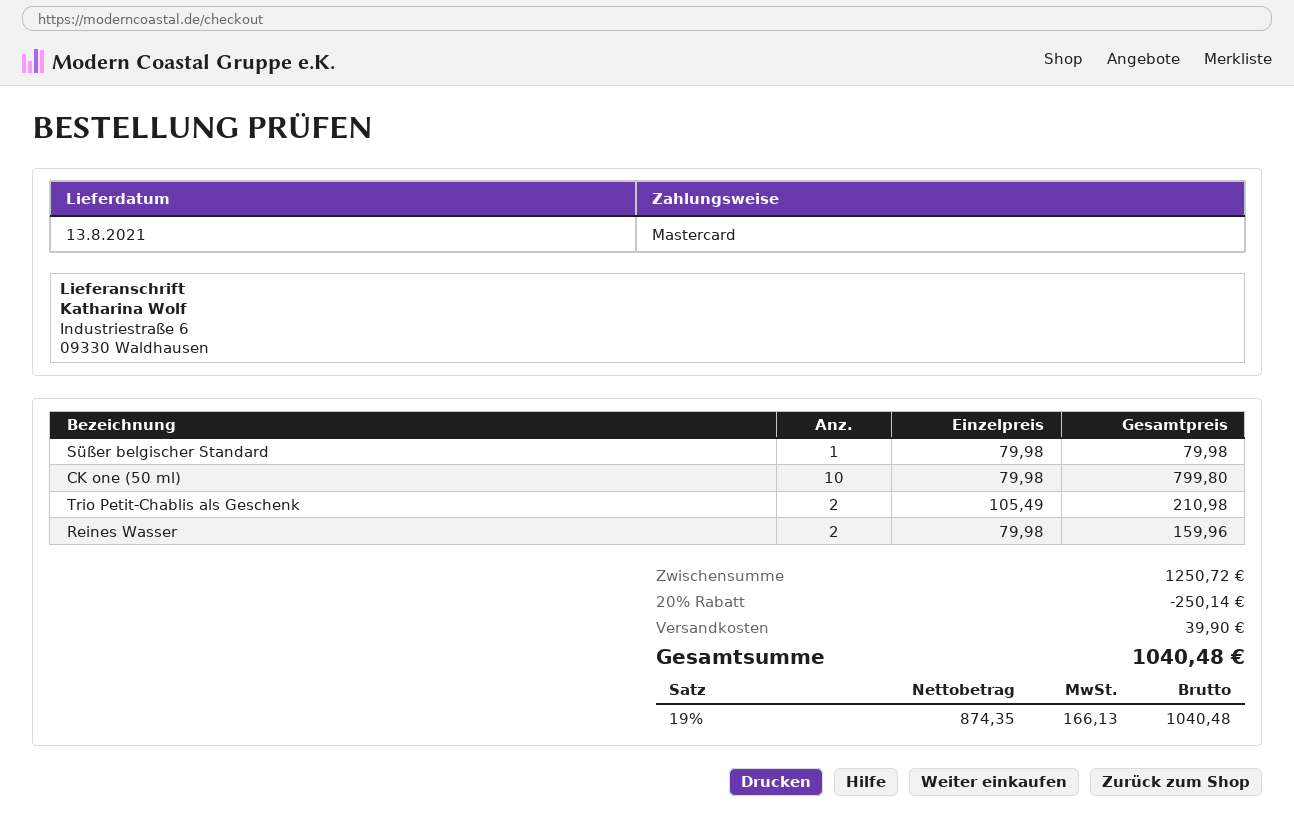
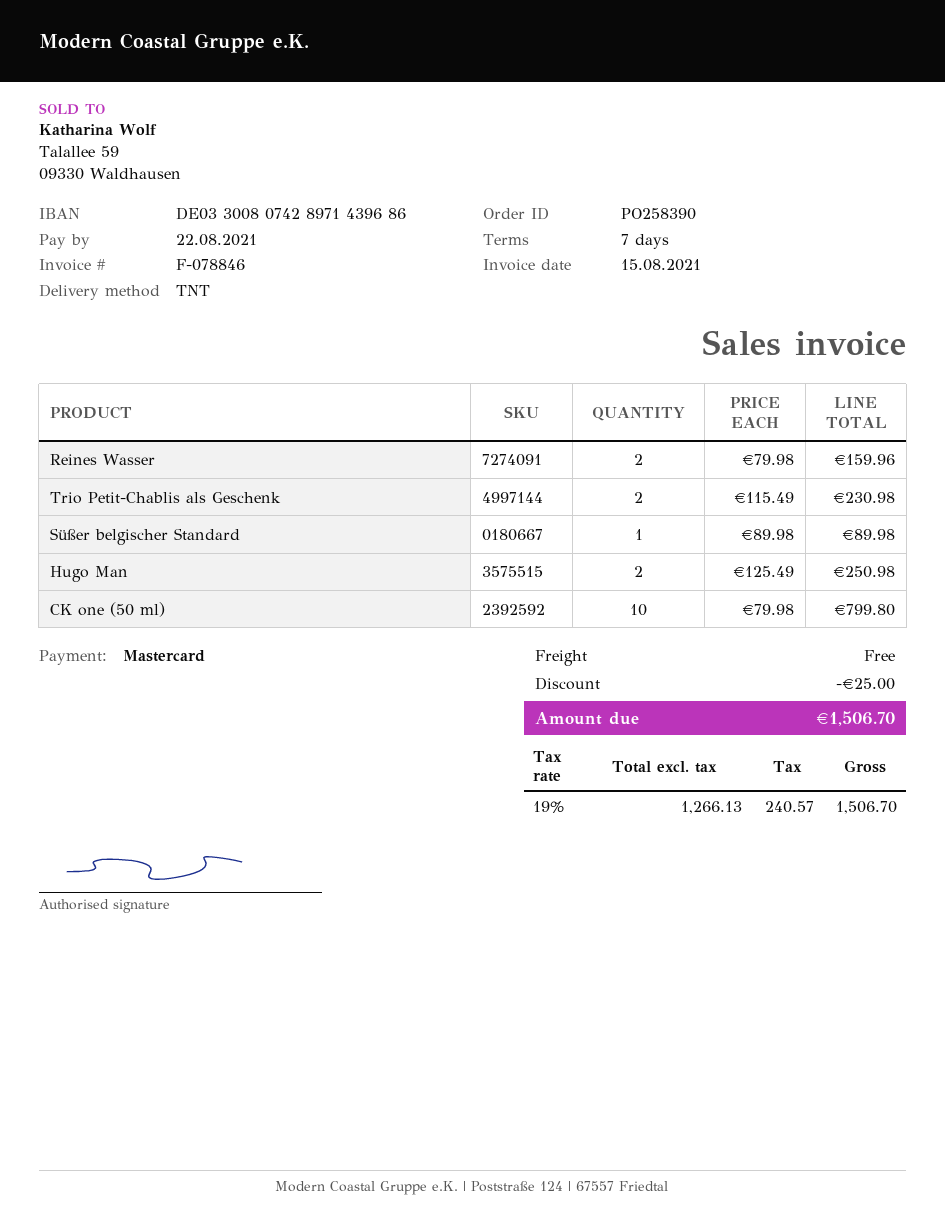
Süßer belgischer Standard: 1 x 79.98 = 79.98 -> 1 x 89.98 = 89.98
Trio Petit-Chablis als Geschenk: 2 x 105.49 = 210.98 -> 2 x 115.49 = 230.98
Hugo Man: none -> 2 x 125.49 = 250.98
discount: 250.14 -> 25.00
shipping: 39.90 -> 0.00
net: 874.35 -> 1266.13
tax: 19% = 166.13 -> 19% = 240.57
total: 1040.48 -> 1506.70

